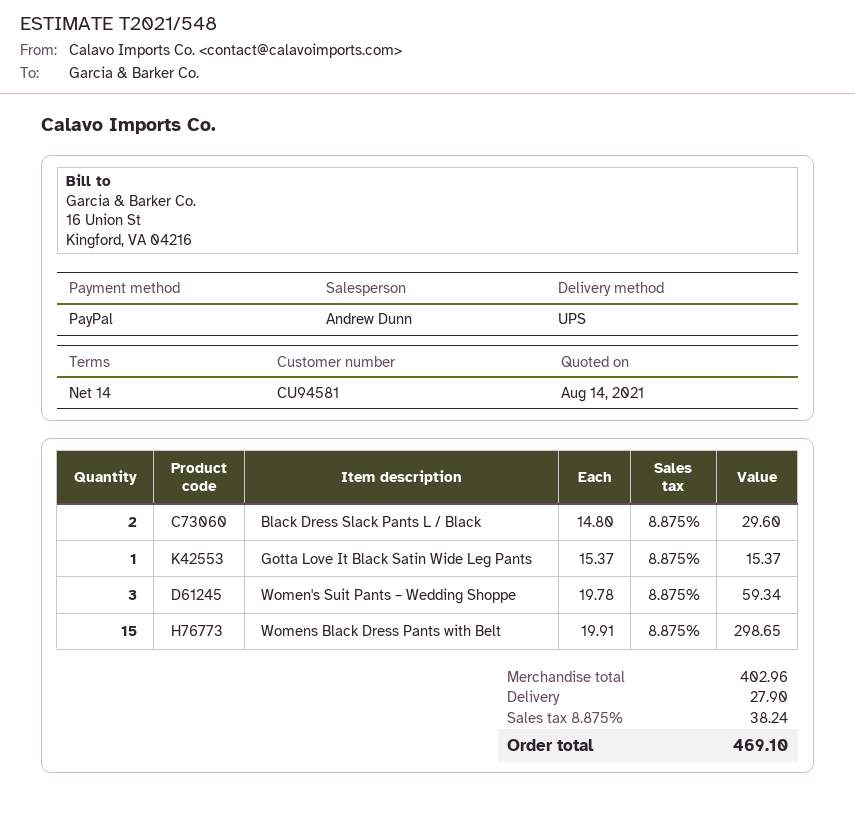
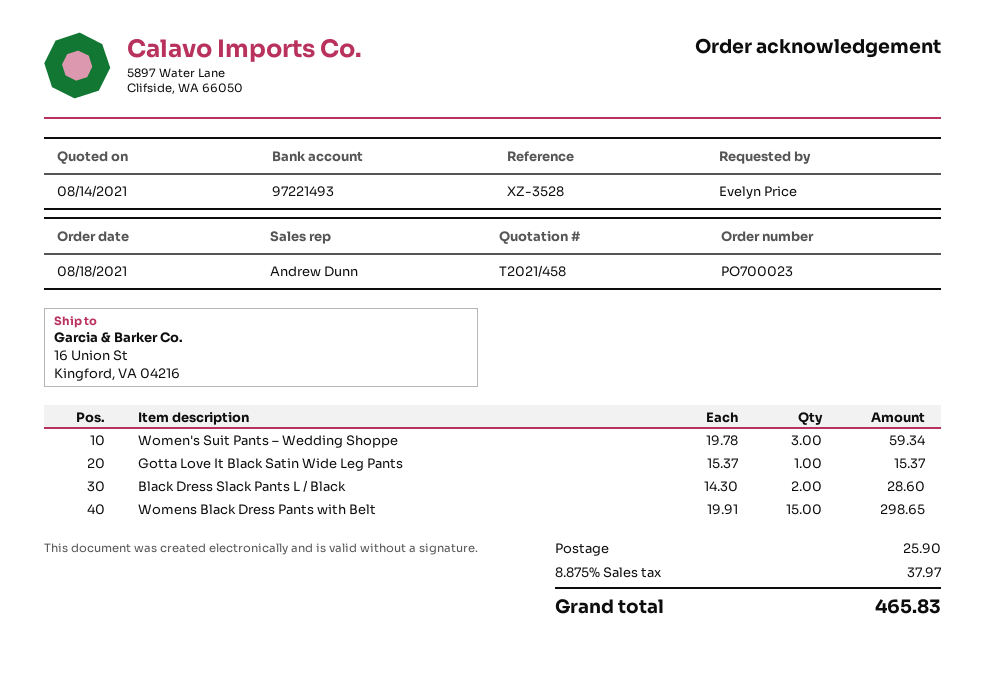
quote number: T2021/548 -> T2021/458
Black Dress Slack Pants L / Black: 2 x 14.80 = 29.60 -> 2 x 14.30 = 28.60
shipping: 27.90 -> 25.90
tax: 8.875% = 38.24 -> 8.875% = 37.97
total: 469.10 -> 465.83

